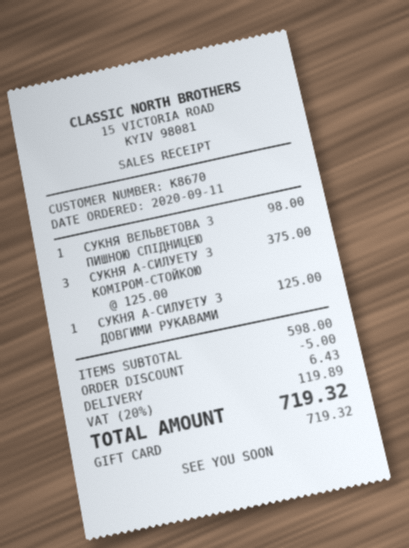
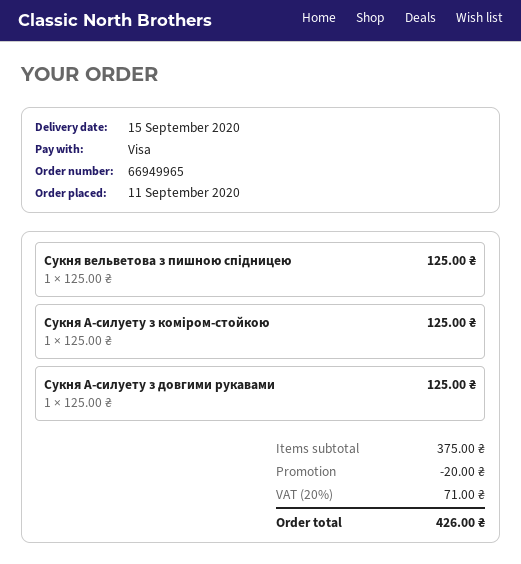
payment method: gift card -> Visa
СУКНЯ ВЕЛЬВЕТОВА З ПИШНОЮ СПІДНИЦЕЮ: 1 x 98.00 = 98.00 -> 1 x 125.00 = 125.00
СУКНЯ А-СИЛУЕТУ З КОМІРОМ-СТОЙКОЮ: 3 x 125.00 = 375.00 -> 1 x 125.00 = 125.00
subtotal: 598.00 -> 375.00
discount: 5.00 -> 20.00
shipping: 6.43 -> none
tax: 20% = 119.89 -> 20% = 71.00
total: 719.32 -> 426.00

